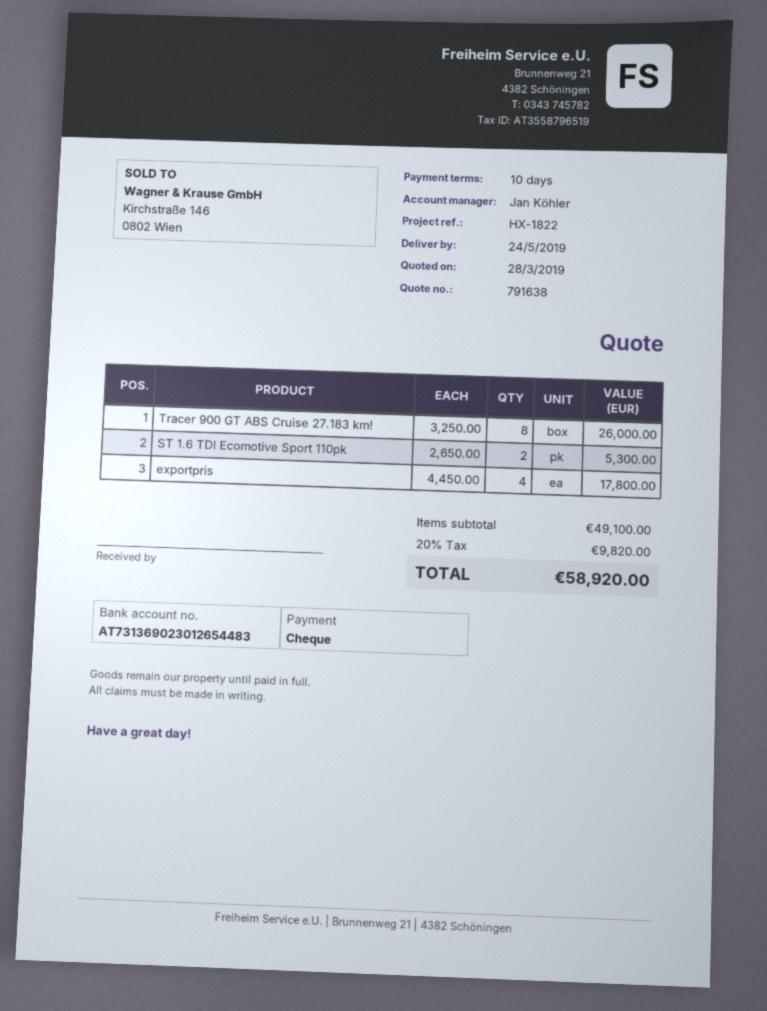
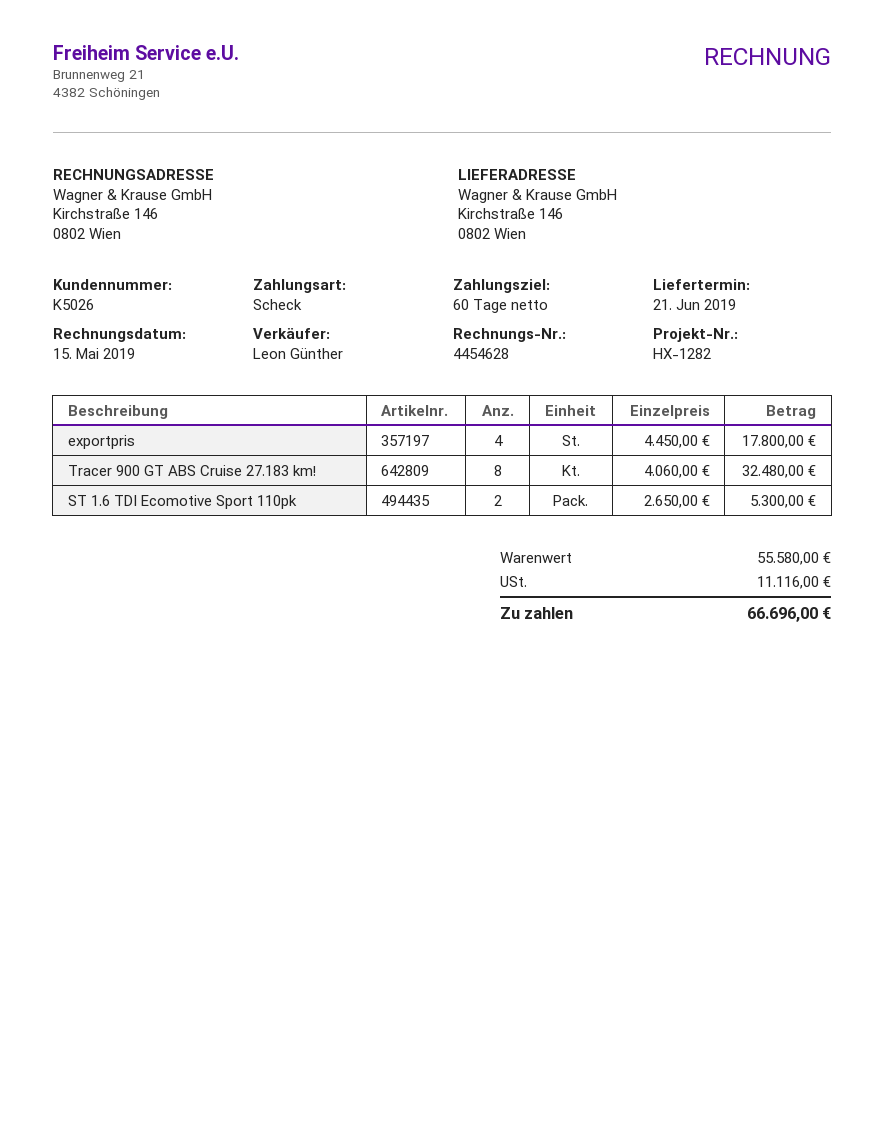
delivery date: 2019-05-24 -> 2019-06-21
payment terms: 10 days -> 60 days
reference: HX-1822 -> HX-1282
sales rep: Jan Köhler -> Leon Günther
Tracer 900 GT ABS Cruise 27.183 km!: 8 x 3250.00 = 26000.00 -> 8 x 4060.00 = 32480.00
subtotal: 49100.00 -> 55580.00
tax: 9820.00 -> 11116.00
total: 58920.00 -> 66696.00

